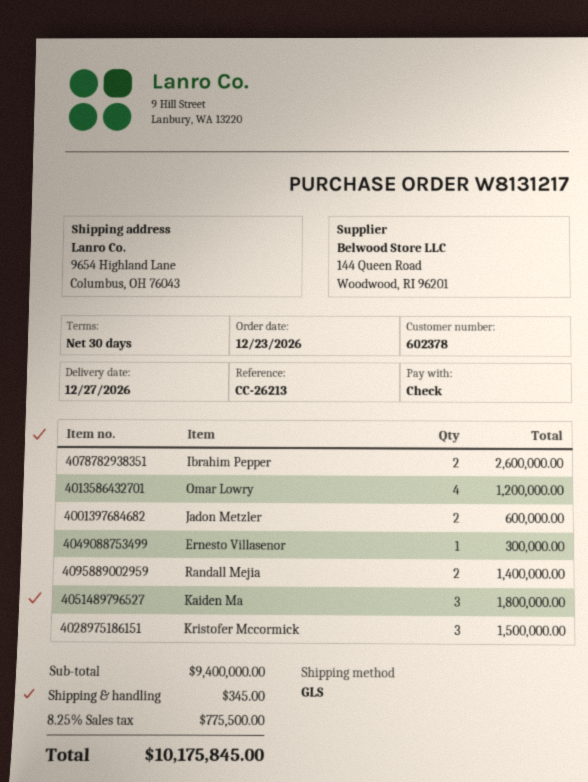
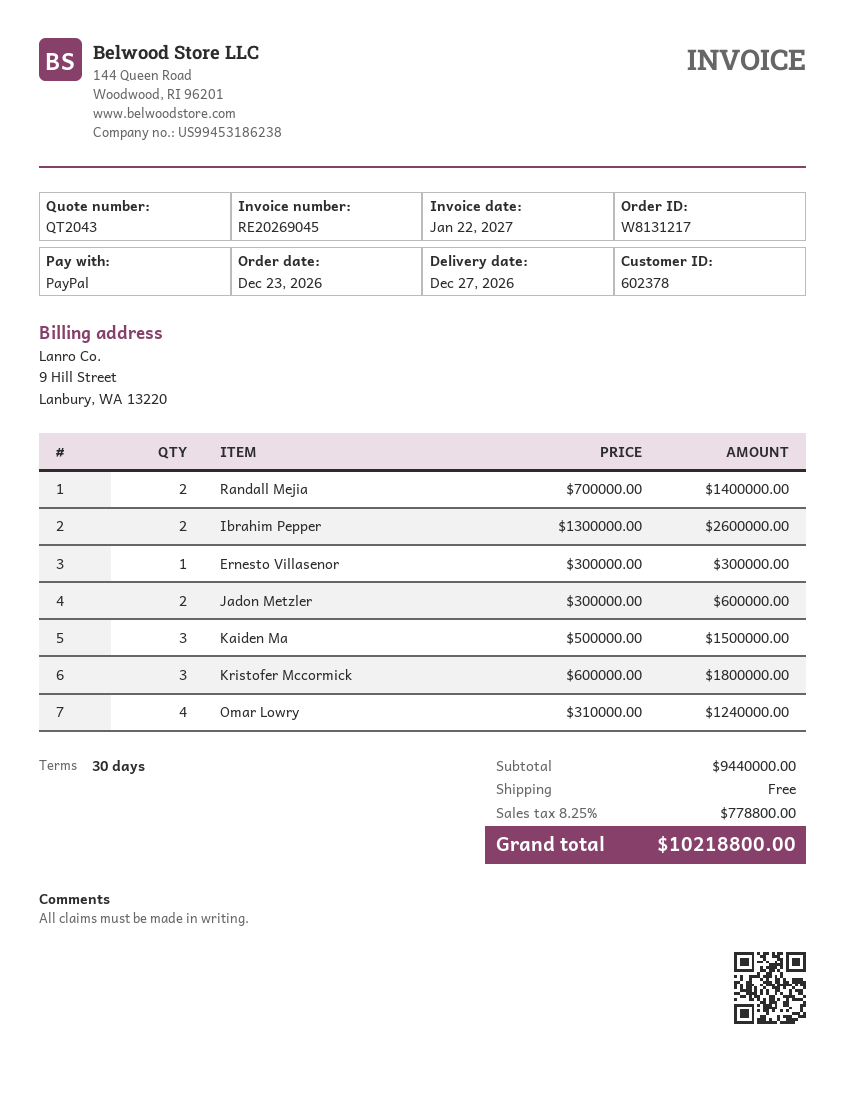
payment method: cheque -> PayPal
Omar Lowry: 4 for 1200000.00 -> 4 for 1240000.00
Kaiden Ma: 3 for 1800000.00 -> 3 for 1500000.00
Kristofer Mccormick: 3 for 1500000.00 -> 3 for 1800000.00
subtotal: 9400000.00 -> 9440000.00
shipping: 345.00 -> 0.00
tax: 8.25% = 775500.00 -> 8.25% = 778800.00
total: 10175845.00 -> 10218800.00

